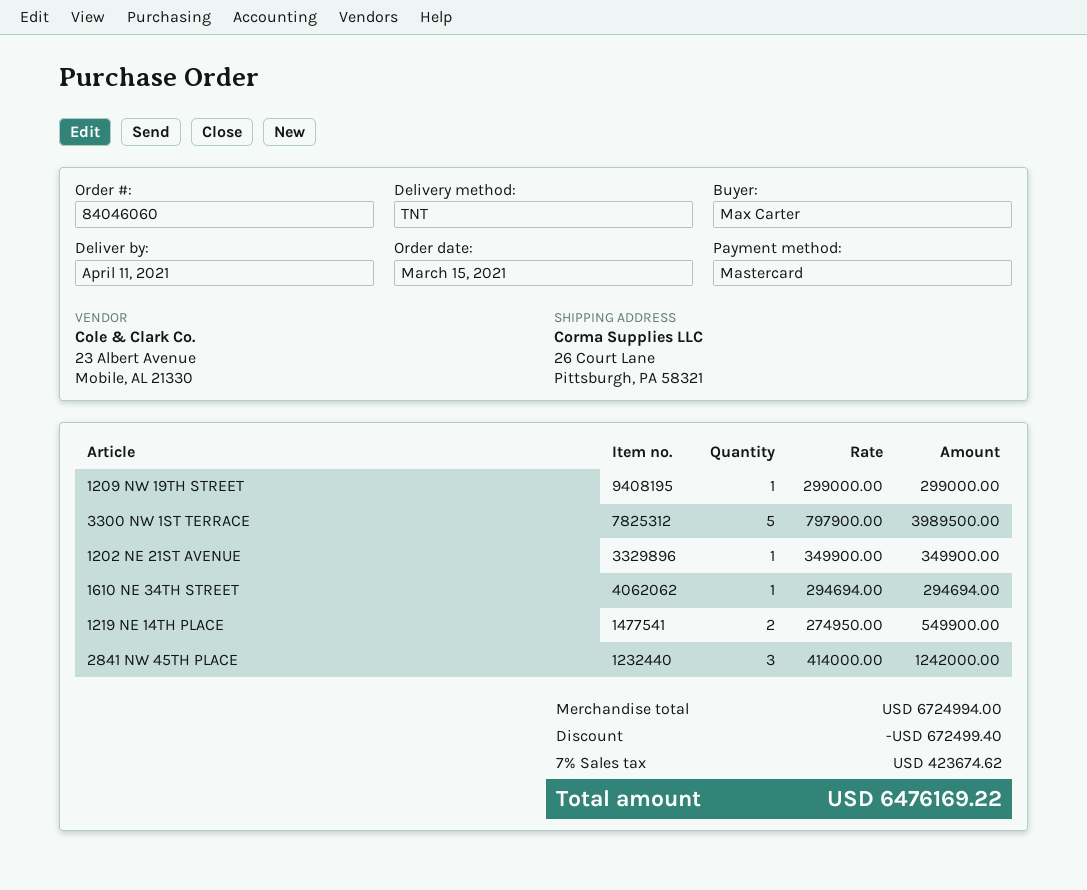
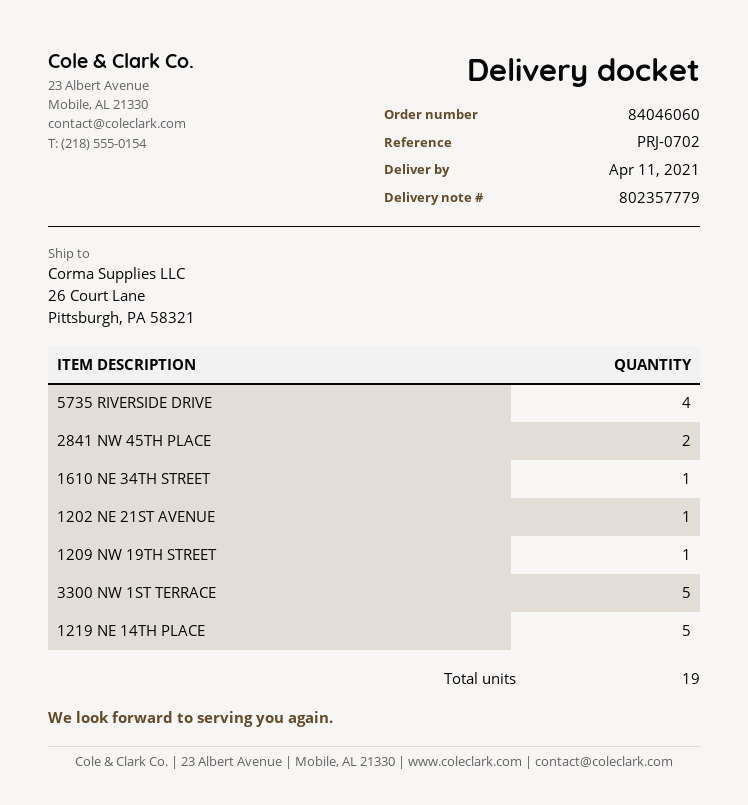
1219 NE 14TH PLACE: 2 -> 5
2841 NW 45TH PLACE: 3 -> 2
5735 RIVERSIDE DRIVE: none -> 4

